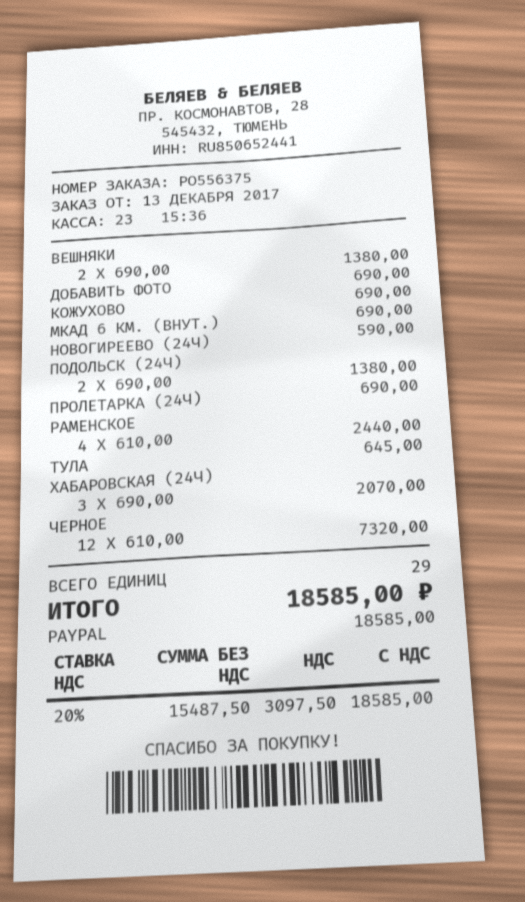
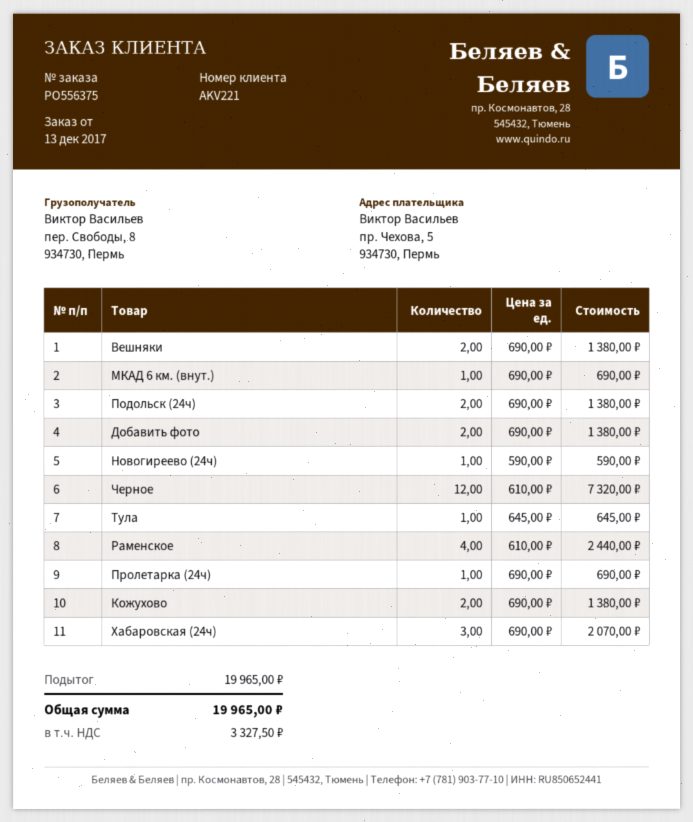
ДОБАВИТЬ ФОТО: 1 x 690.00 = 690.00 -> 2 x 690.00 = 1380.00
КОЖУХОВО: 1 x 690.00 = 690.00 -> 2 x 690.00 = 1380.00
tax: 3097.50 -> 3327.50
total: 18585.00 -> 19965.00

